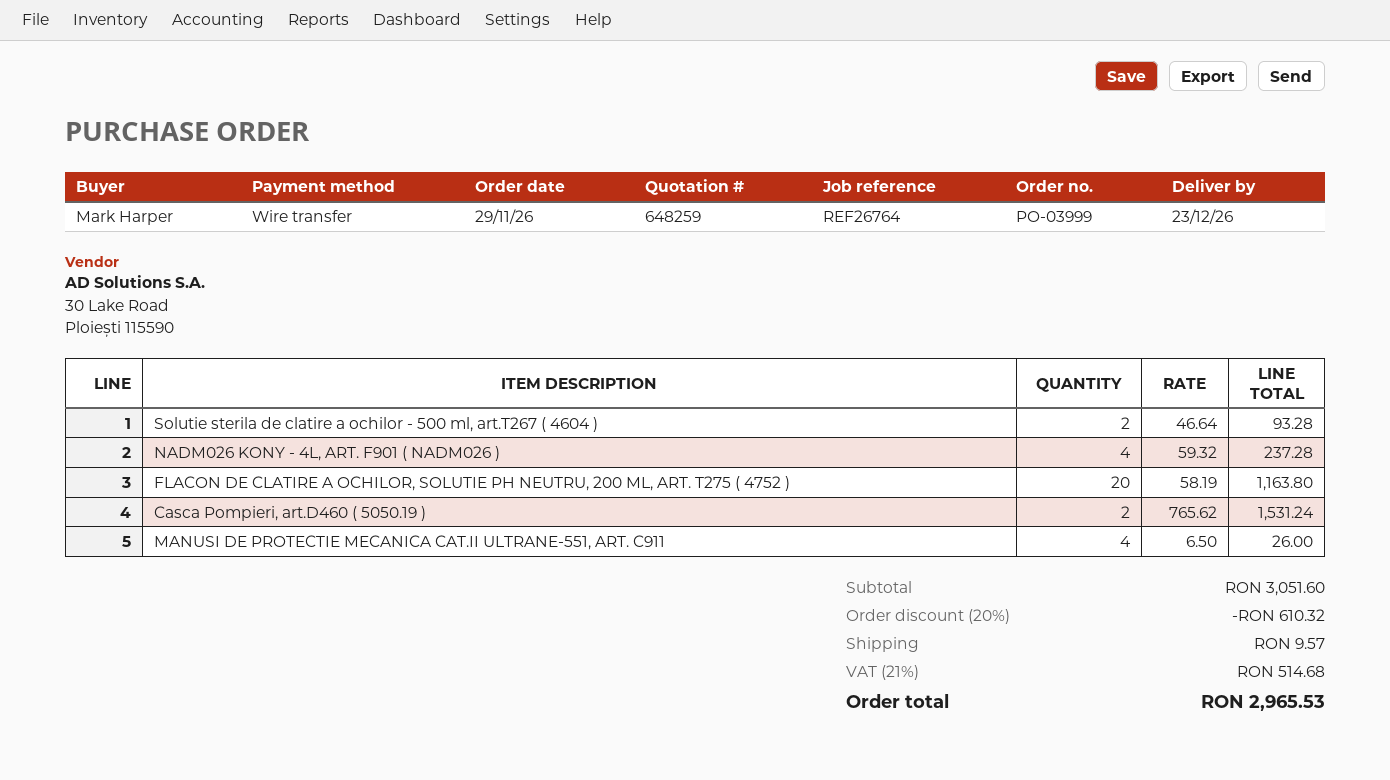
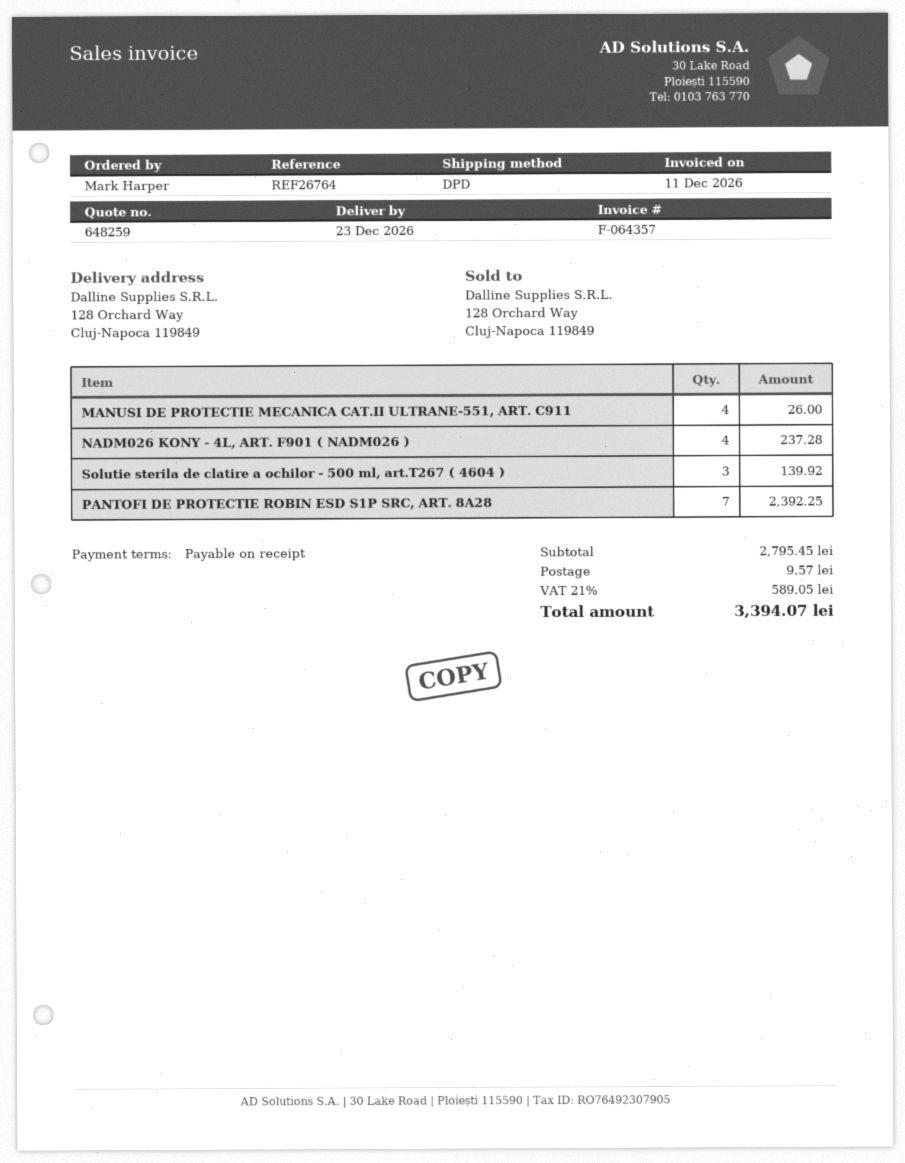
Solutie sterila de clatire a ochilor - 500 ml, art.T267 ( 4604 ): 2 for 93.28 -> 3 for 139.92
FLACON DE CLATIRE A OCHILOR, SOLUTIE PH NEUTRU, 200 ML, ART. T275 ( 4752 ): 20 for 1163.80 -> none
Casca Pompieri, art.D460 ( 5050.19 ): 2 for 1531.24 -> none
PANTOFI DE PROTECTIE ROBIN ESD S1P SRC, ART. 8A28: none -> 7 for 2392.25
subtotal: 3051.60 -> 2795.45
discount: 20% = 610.32 -> none
tax: 21% = 514.68 -> 21% = 589.05
total: 2965.53 -> 3394.07

